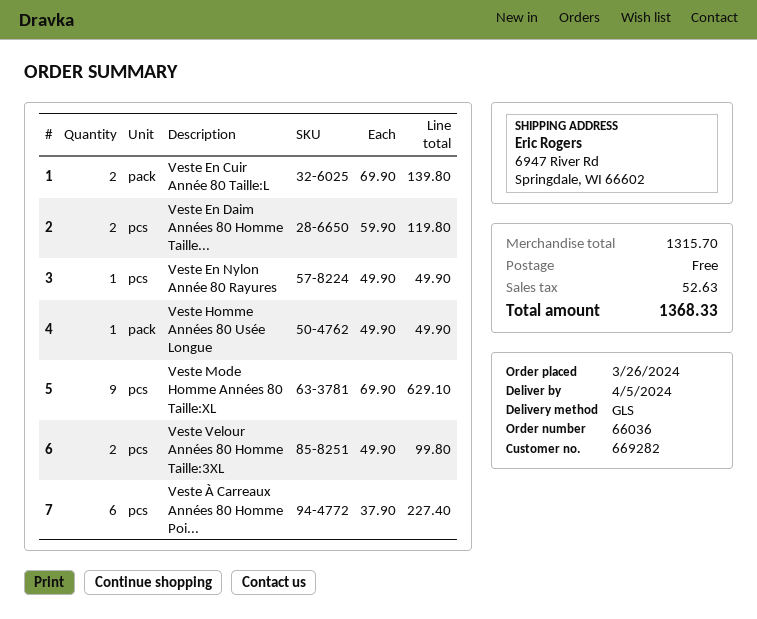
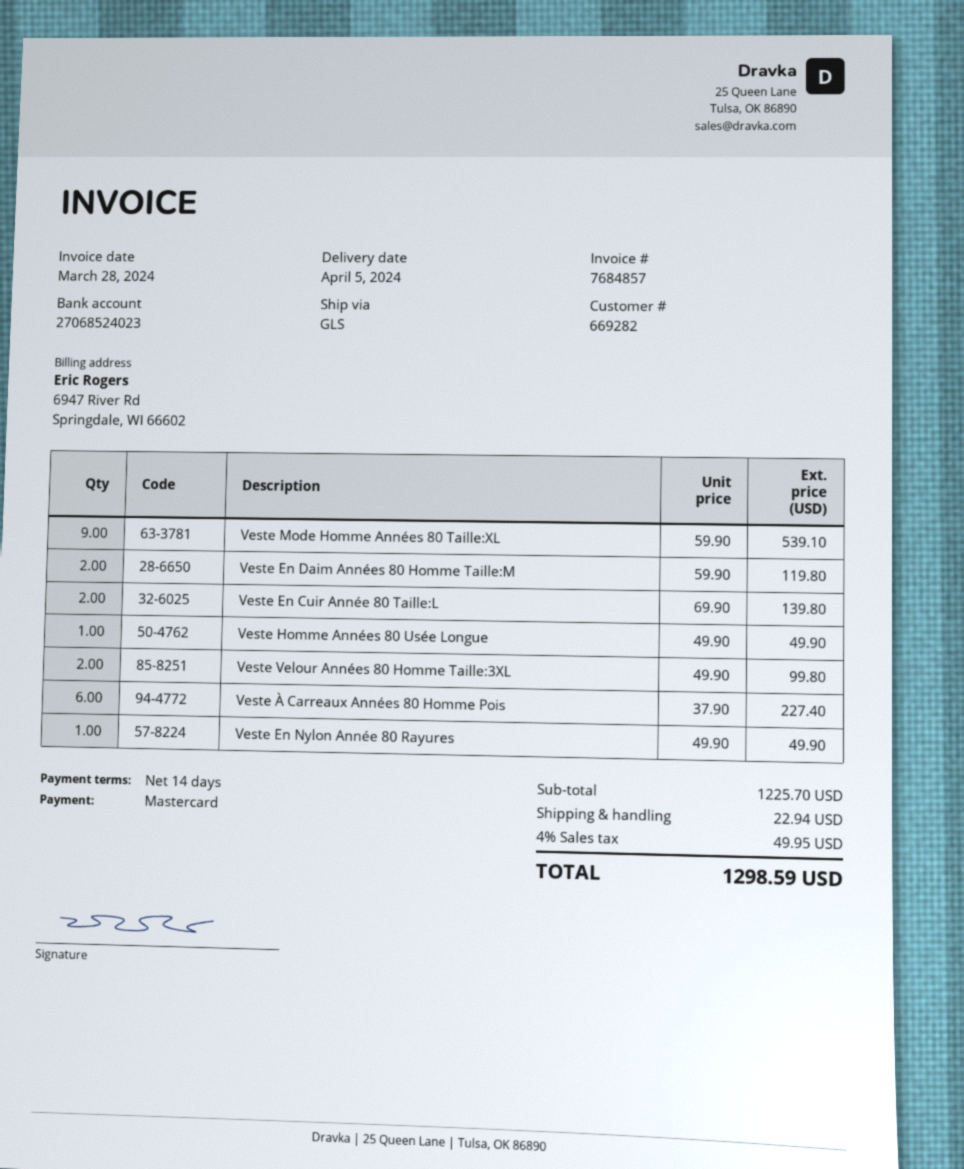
Veste Mode Homme Années 80 Taille:XL: 9 x 69.90 = 629.10 -> 9 x 59.90 = 539.10
subtotal: 1315.70 -> 1225.70
shipping: 0.00 -> 22.94
tax: 52.63 -> 49.95
total: 1368.33 -> 1298.59

